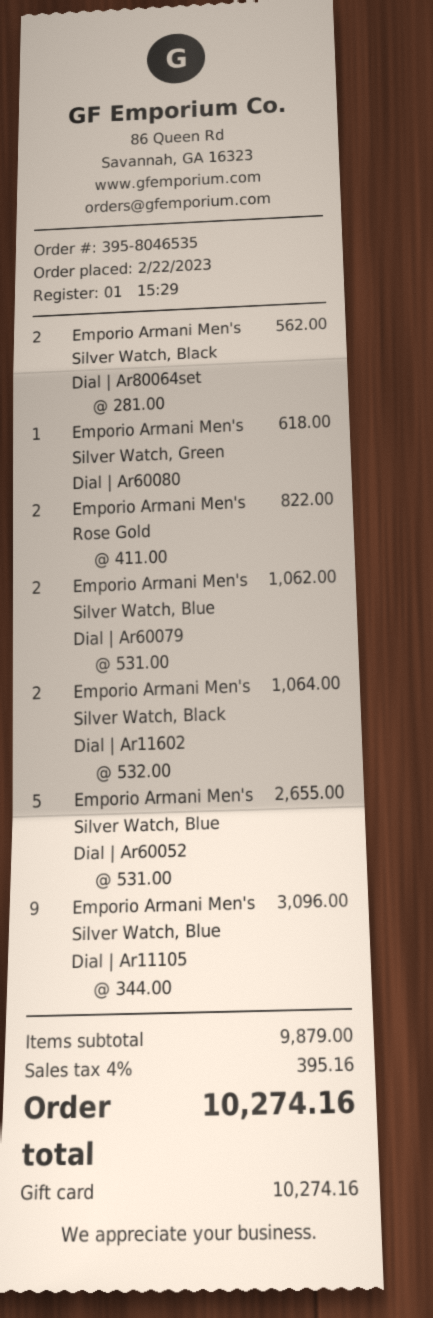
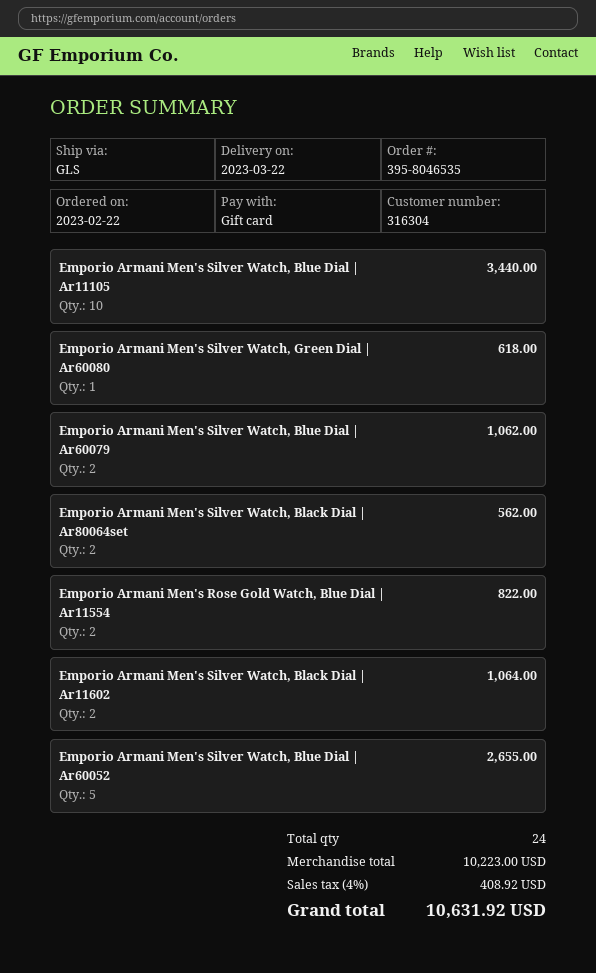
Emporio Armani Men's Silver Watch, Blue Dial | Ar11105: 9 for 3096.00 -> 10 for 3440.00
subtotal: 9879.00 -> 10223.00
tax: 4% = 395.16 -> 4% = 408.92
total: 10274.16 -> 10631.92

